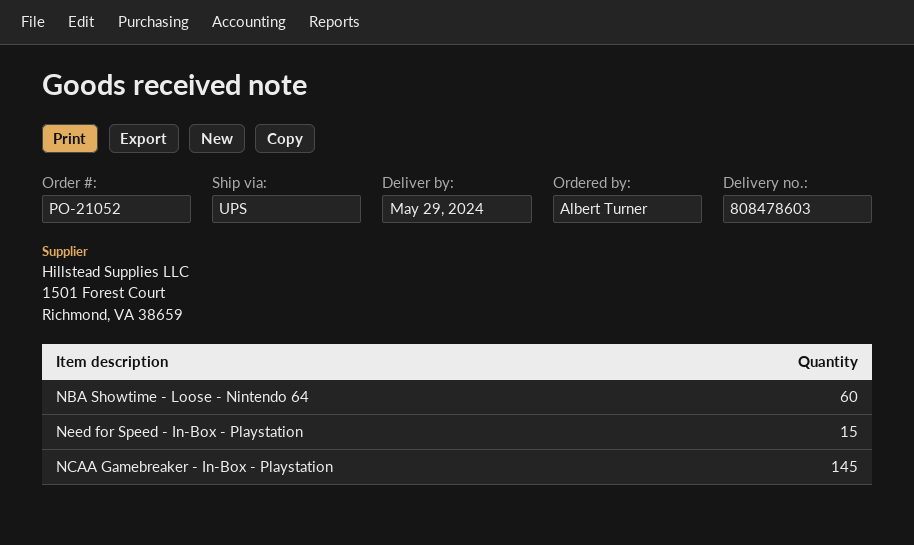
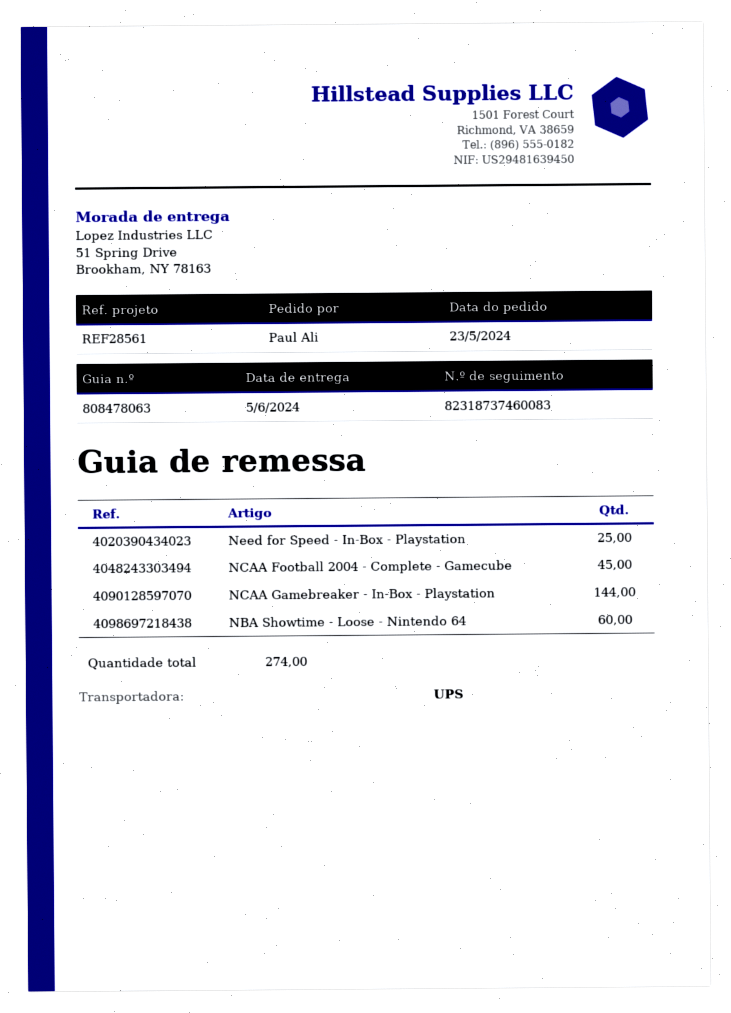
delivery note number: 808478603 -> 808478063
delivery date: 2024-05-29 -> 2024-06-05
ordered by: Albert Turner -> Paul Ali
Need for Speed - In-Box - Playstation: 15 -> 25
NCAA Gamebreaker - In-Box - Playstation: 145 -> 144
NCAA Football 2004 - Complete - Gamecube: none -> 45

